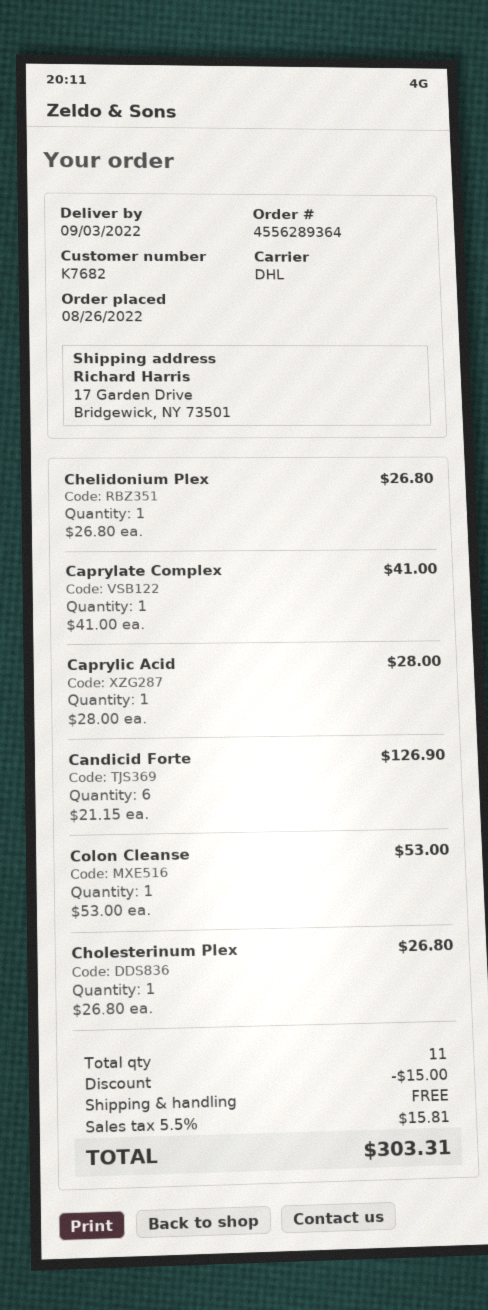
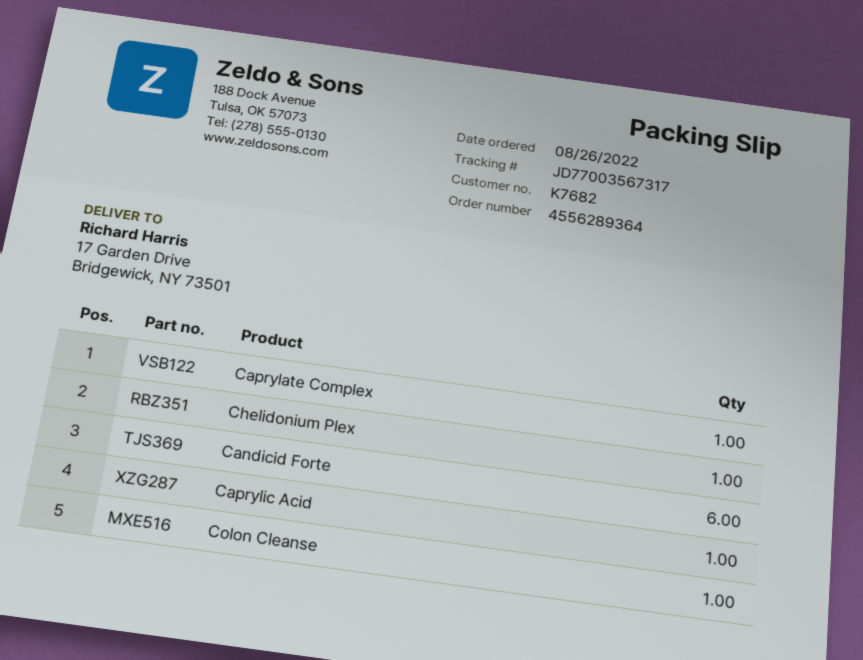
Cholesterinum Plex: 1 -> none

